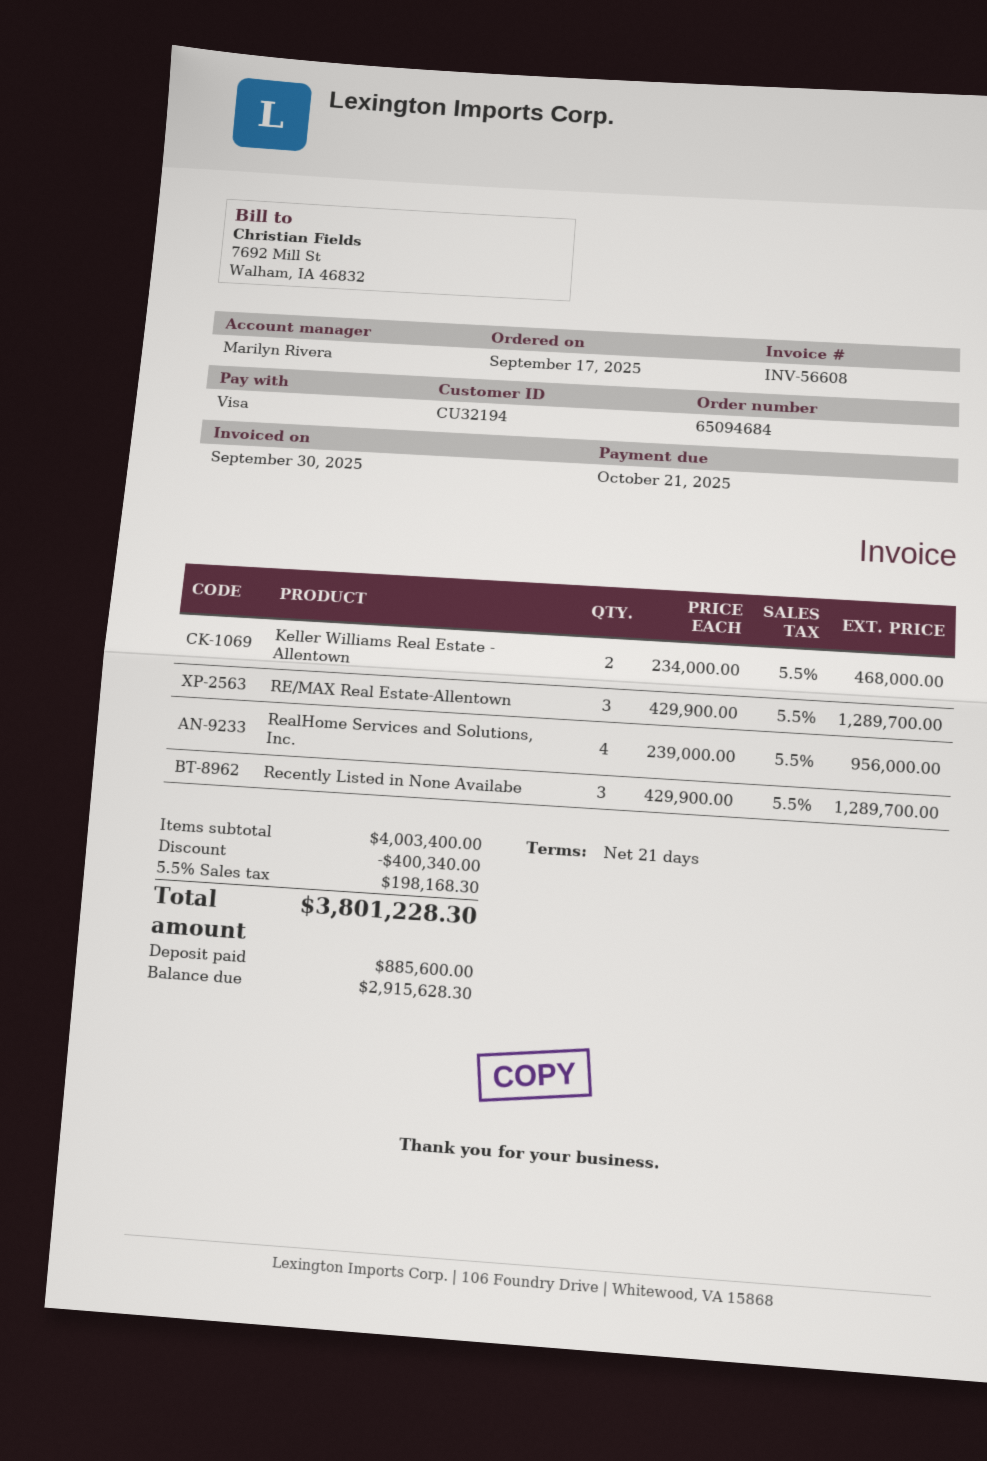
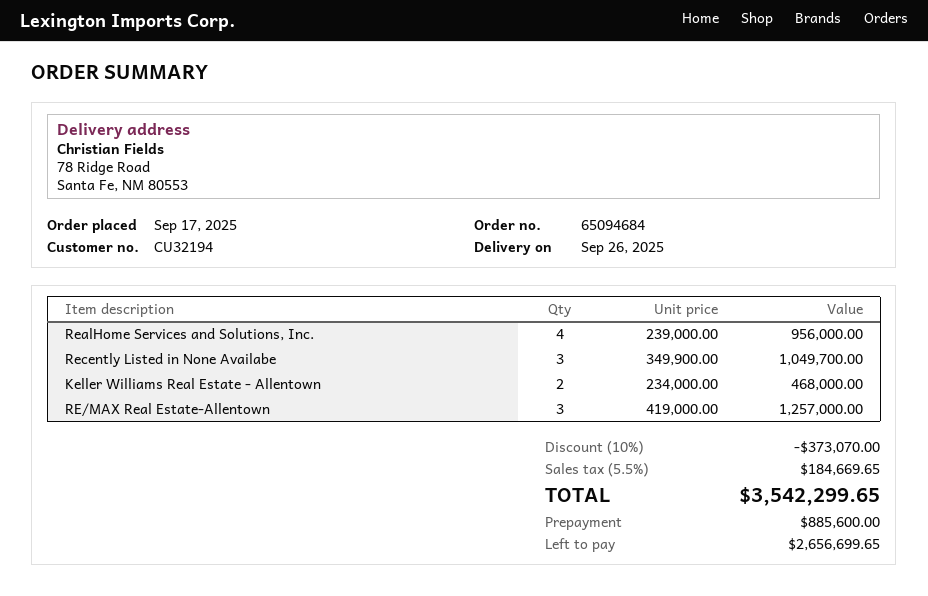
RE/MAX Real Estate-Allentown: 3 x 429900.00 = 1289700.00 -> 3 x 419000.00 = 1257000.00
Recently Listed in None Availabe: 3 x 429900.00 = 1289700.00 -> 3 x 349900.00 = 1049700.00
discount: 400340.00 -> 373070.00
tax: 5.5% = 198168.30 -> 5.5% = 184669.65
total: 3801228.30 -> 3542299.65
balance: 2915628.30 -> 2656699.65

